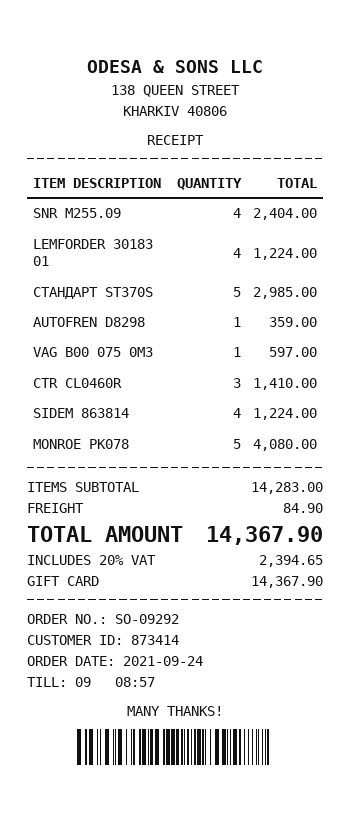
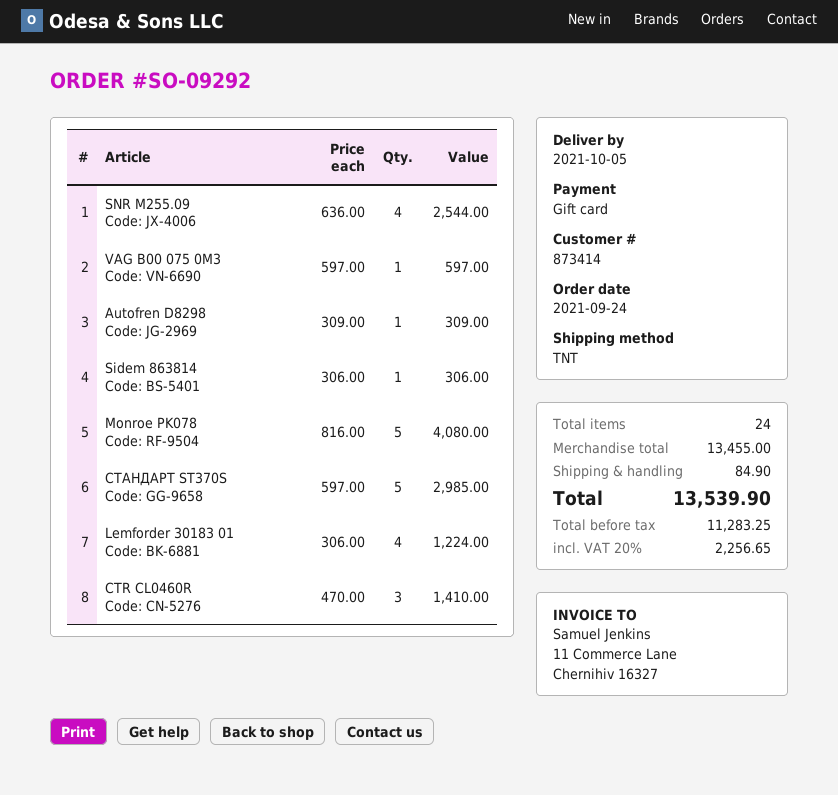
SNR M255.09: 4 for 2404.00 -> 4 for 2544.00
AUTOFREN D8298: 1 for 359.00 -> 1 for 309.00
SIDEM 863814: 4 for 1224.00 -> 1 for 306.00
subtotal: 14283.00 -> 13455.00
tax: 20% = 2394.65 -> 20% = 2256.65
total: 14367.90 -> 13539.90

